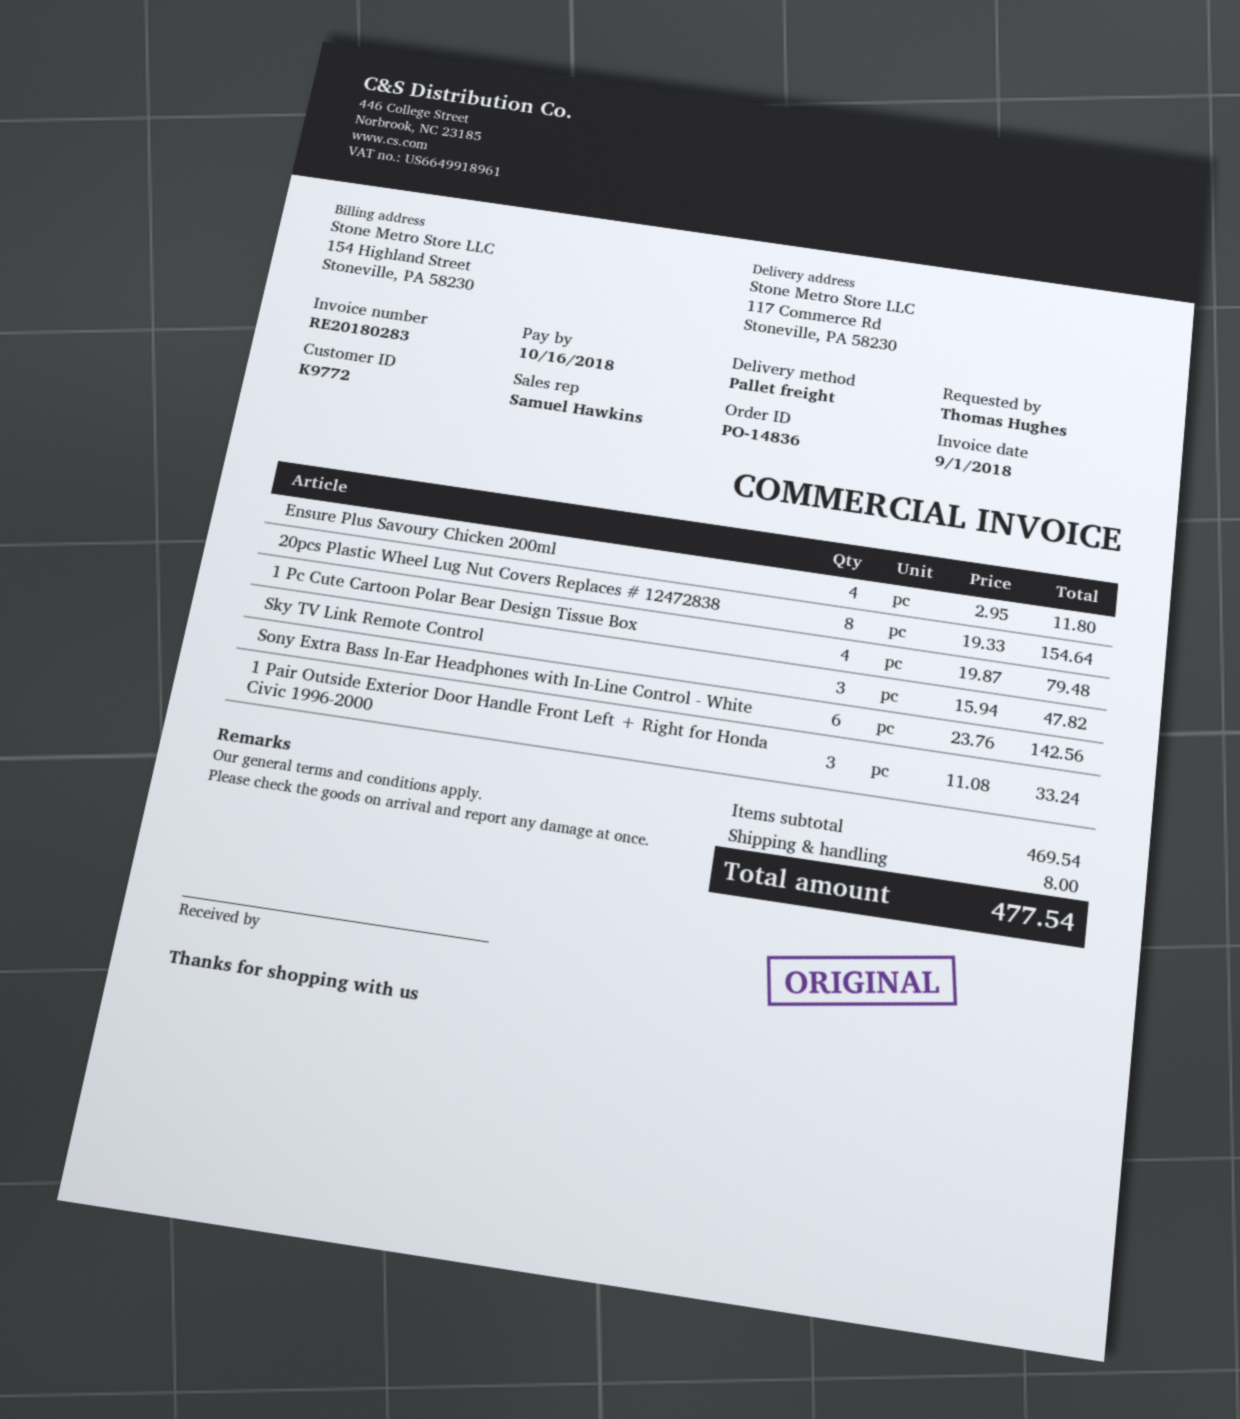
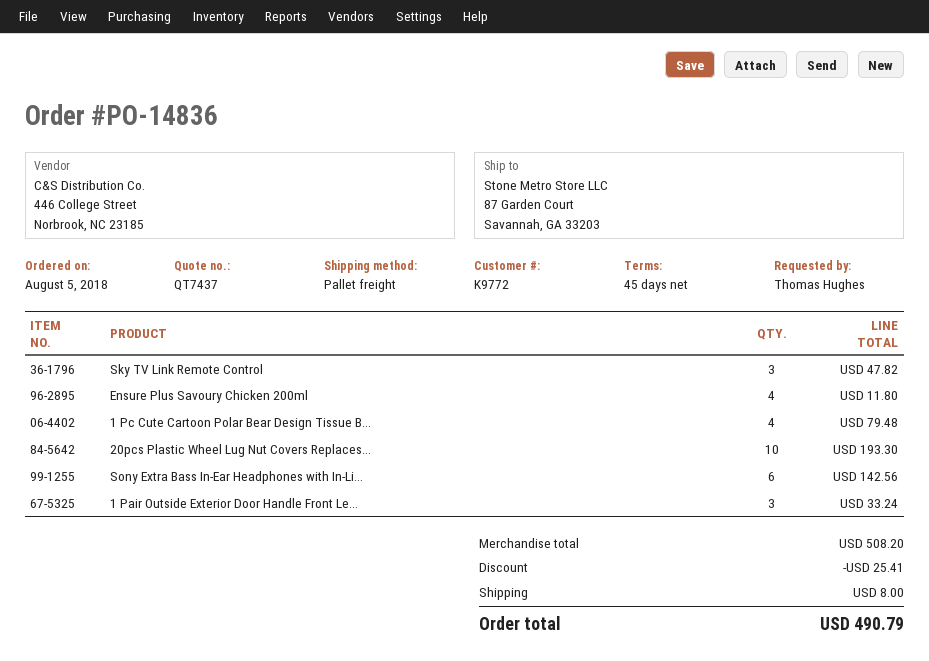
ship to: 117 Commerce Rd, Stoneville, PA 58230 -> 87 Garden Court, Savannah, GA 33203
20pcs Plastic Wheel Lug Nut Covers Replaces # 12472838: 8 for 154.64 -> 10 for 193.30
subtotal: 469.54 -> 508.20
discount: none -> 25.41
total: 477.54 -> 490.79

